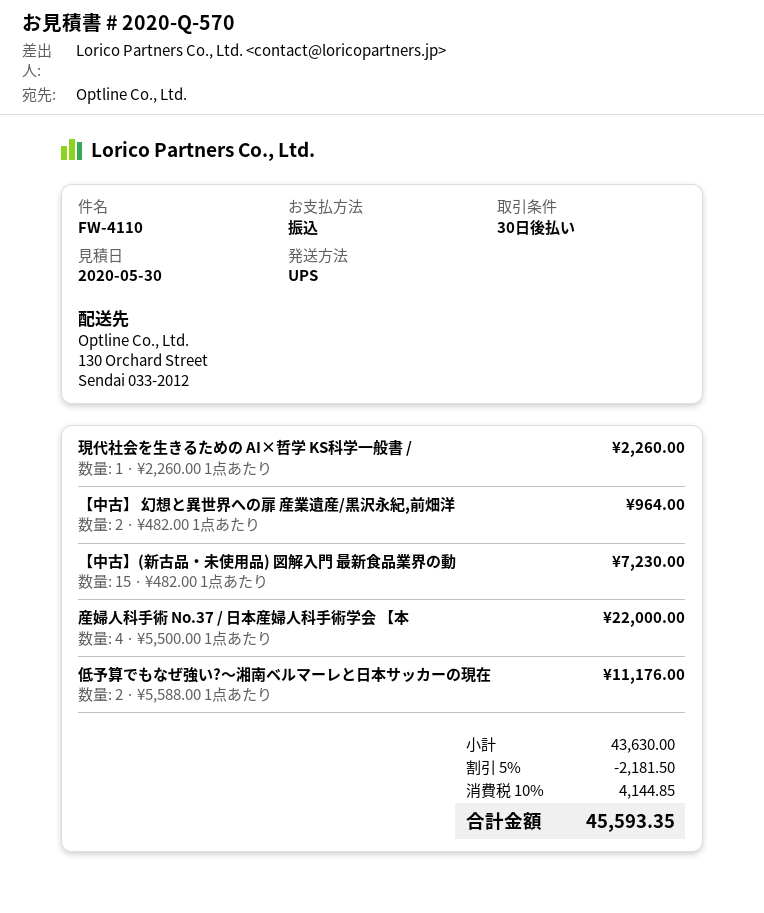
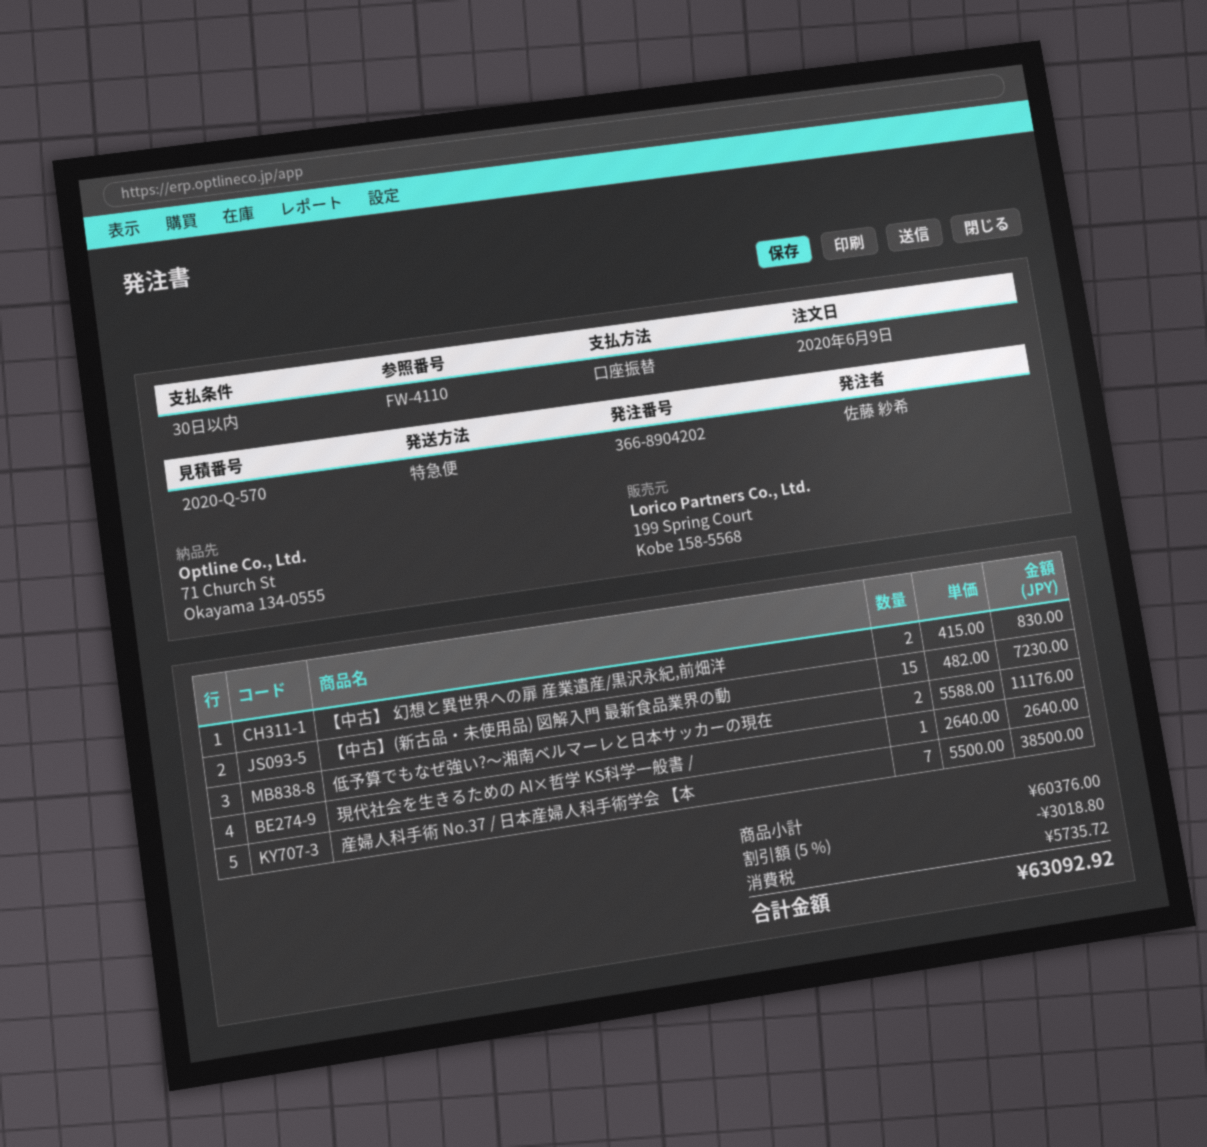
payment method: bank transfer -> direct debit
shipping method: UPS -> express
ship to: 130 Orchard Street, Sendai 033-2012 -> 71 Church St, Okayama 134-0555
現代社会を生きるための AI×哲学 KS科学一般書 /: 1 x 2260.00 = 2260.00 -> 1 x 2640.00 = 2640.00
【中古】 幻想と異世界への扉 産業遺産/黒沢永紀,前畑洋: 2 x 482.00 = 964.00 -> 2 x 415.00 = 830.00
産婦人科手術 No.37 / 日本産婦人科手術学会 【本: 4 x 5500.00 = 22000.00 -> 7 x 5500.00 = 38500.00
subtotal: 43630.00 -> 60376.00
discount: 5% = 2181.50 -> 5% = 3018.80
tax: 4144.85 -> 5735.72
total: 45593.35 -> 63092.92

